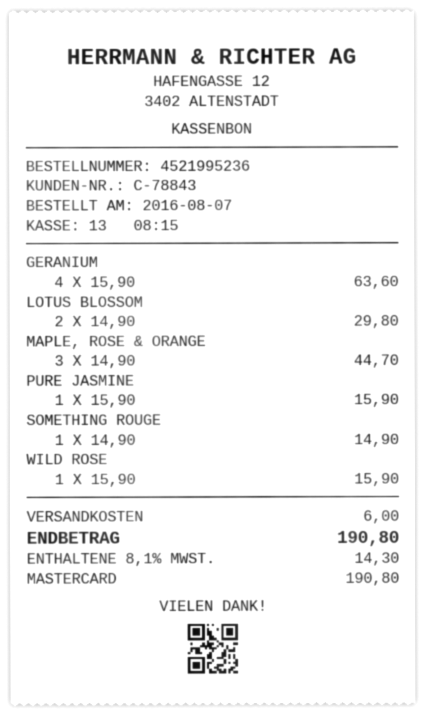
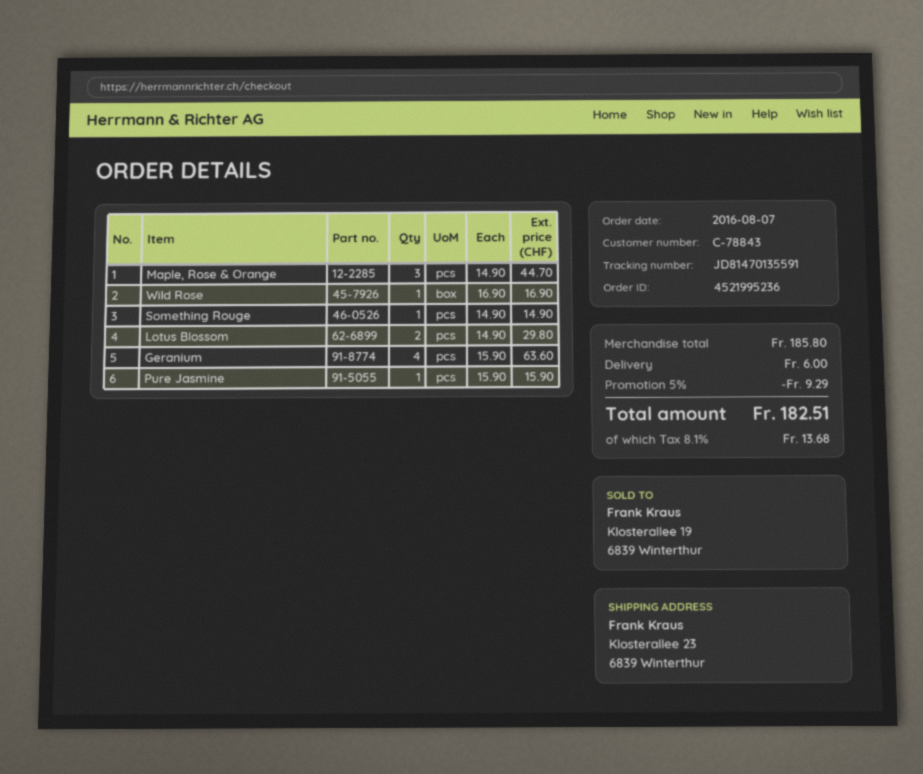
WILD ROSE: 1 x 15.90 = 15.90 -> 1 x 16.90 = 16.90
discount: none -> 5% = 9.29
tax: 8.1% = 14.30 -> 8.1% = 13.68
total: 190.80 -> 182.51

